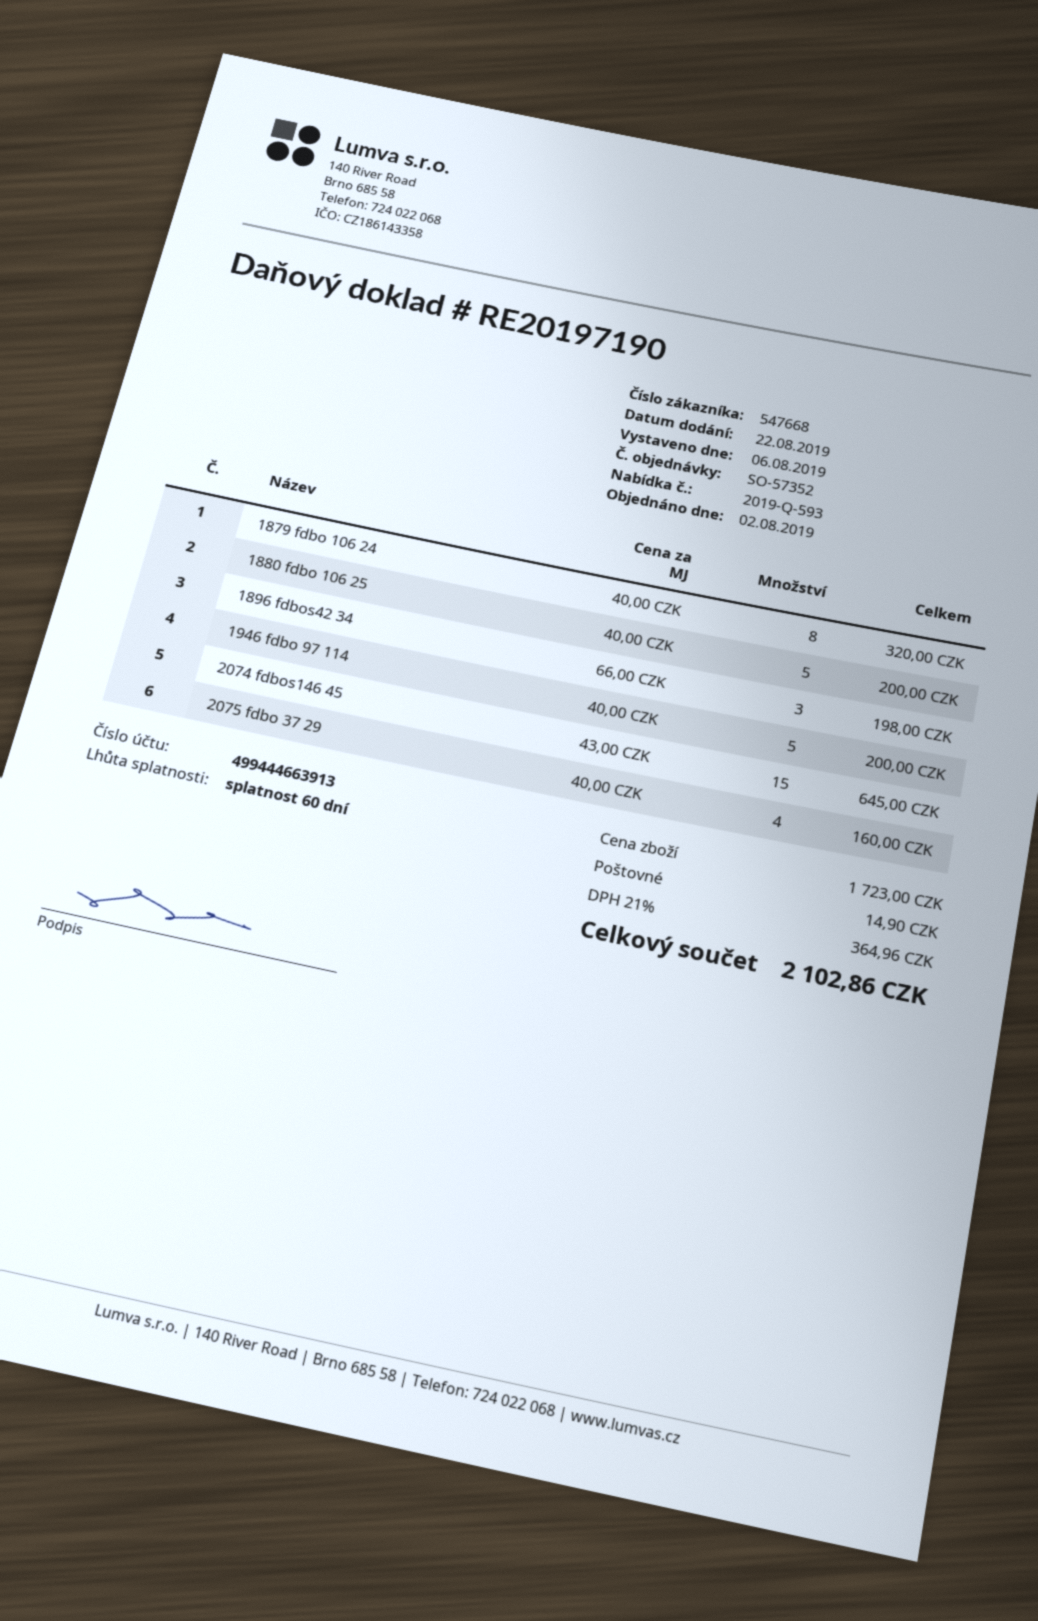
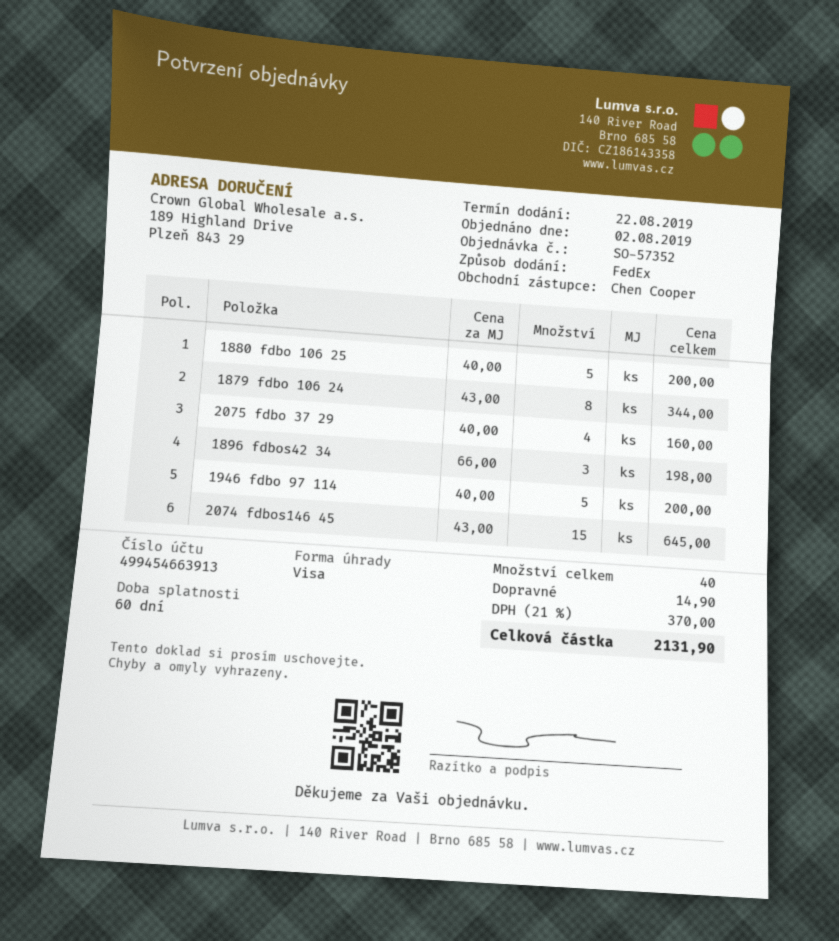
bank account: 499444663913 -> 499454663913
1879 fdbo 106 24: 8 x 40.00 = 320.00 -> 8 x 43.00 = 344.00
tax: 21% = 364.96 -> 21% = 370.00
total: 2102.86 -> 2131.90

